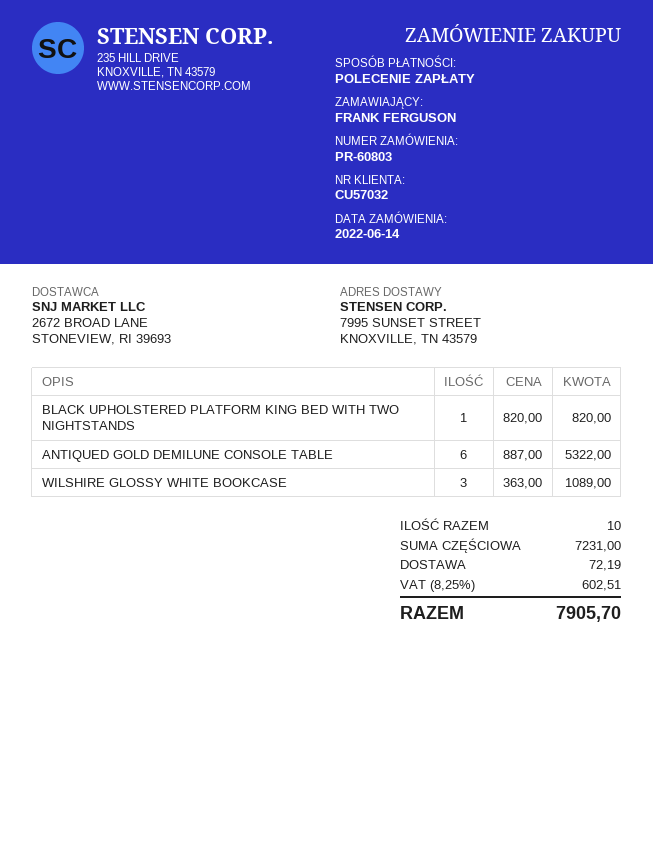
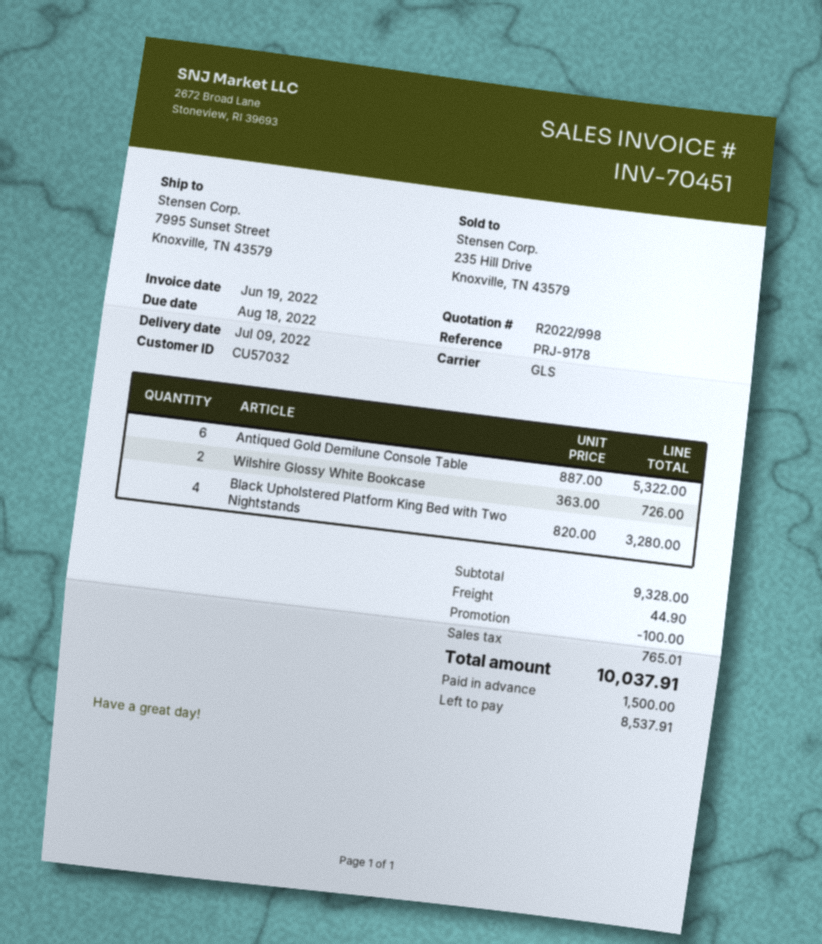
BLACK UPHOLSTERED PLATFORM KING BED WITH TWO NIGHTSTANDS: 1 x 820.00 = 820.00 -> 4 x 820.00 = 3280.00
WILSHIRE GLOSSY WHITE BOOKCASE: 3 x 363.00 = 1089.00 -> 2 x 363.00 = 726.00
subtotal: 7231.00 -> 9328.00
discount: none -> 100.00
shipping: 72.19 -> 44.90
tax: 602.51 -> 765.01
total: 7905.70 -> 10037.91

